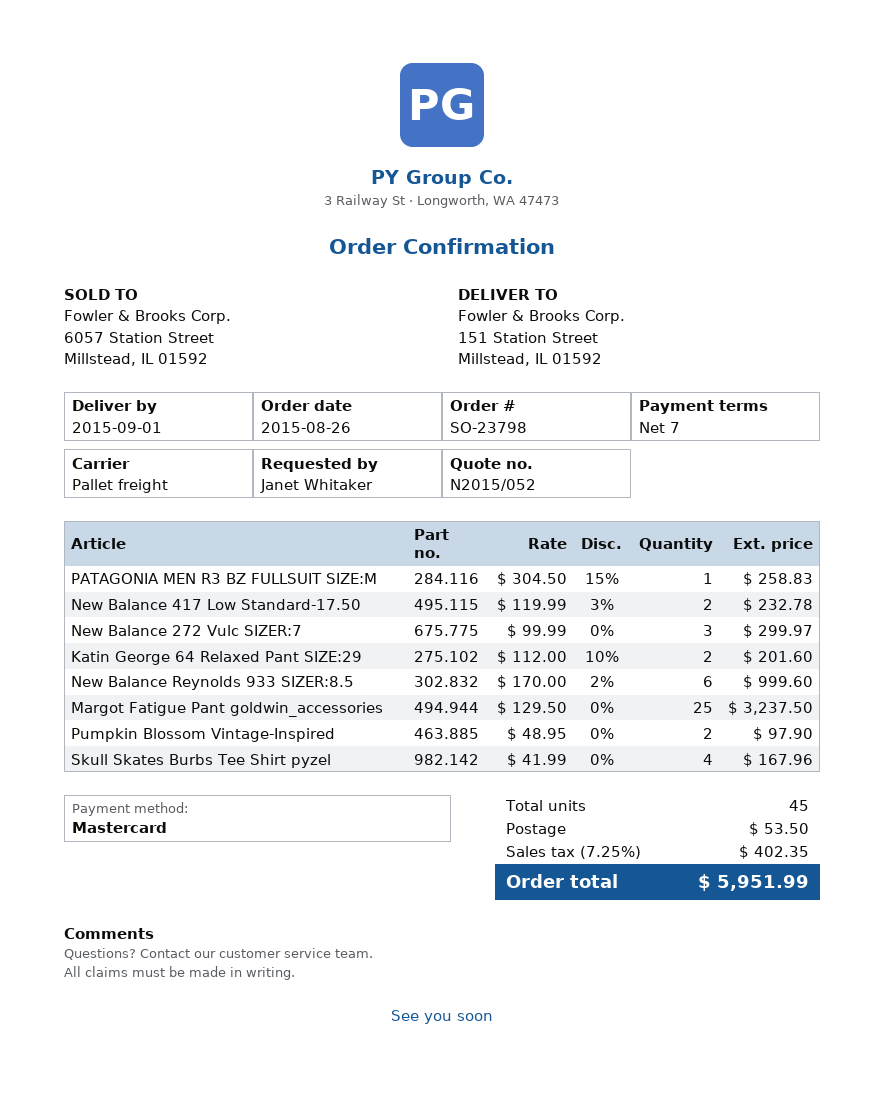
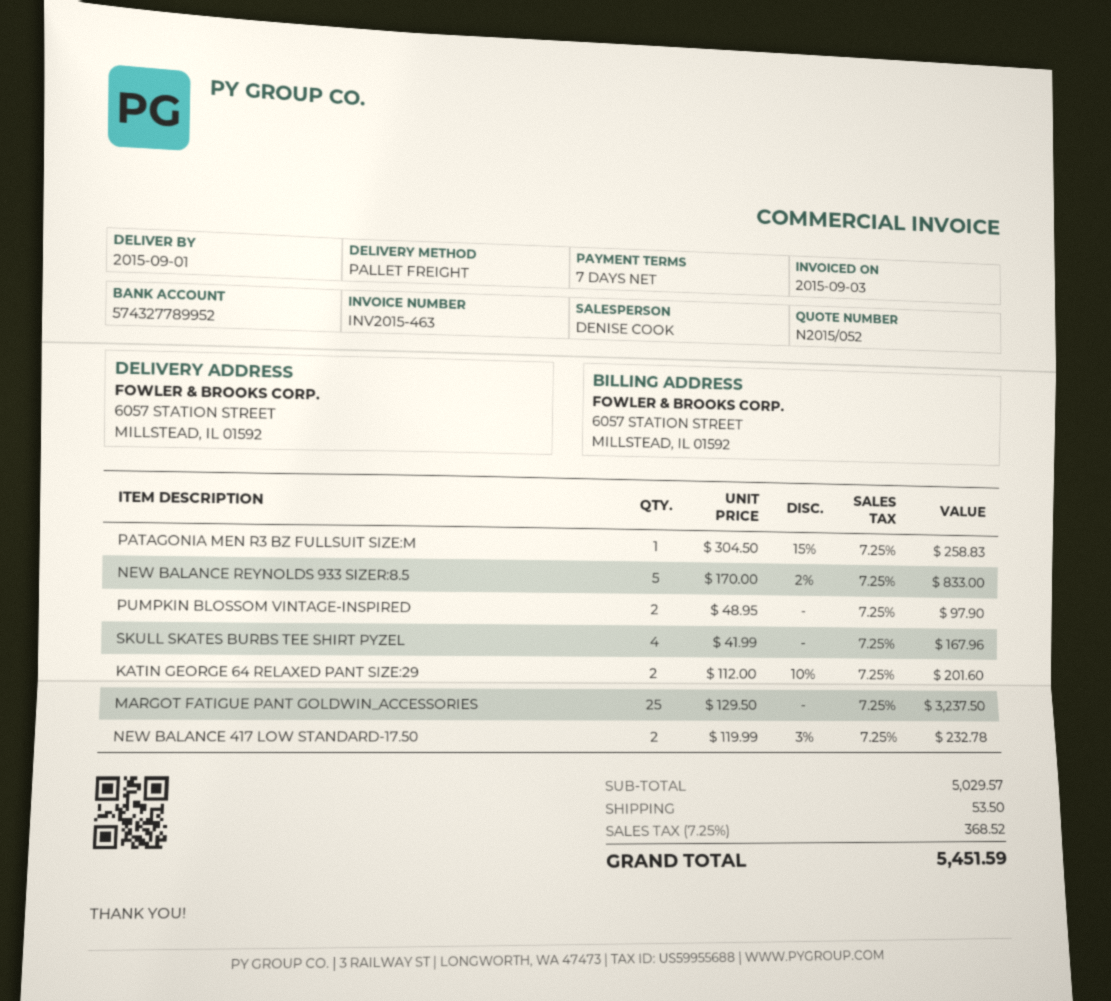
ship to: 151 Station Street, Millstead, IL 01592 -> 6057 STATION STREET, MILLSTEAD, IL 01592
New Balance 272 Vulc SIZER:7: 3 x 99.99 = 299.97 -> none
New Balance Reynolds 933 SIZER:8.5: 6 x 170.00 - 2% = 999.60 -> 5 x 170.00 - 2% = 833.00
tax: 7.25% = 402.35 -> 7.25% = 368.52
total: 5951.99 -> 5451.59

